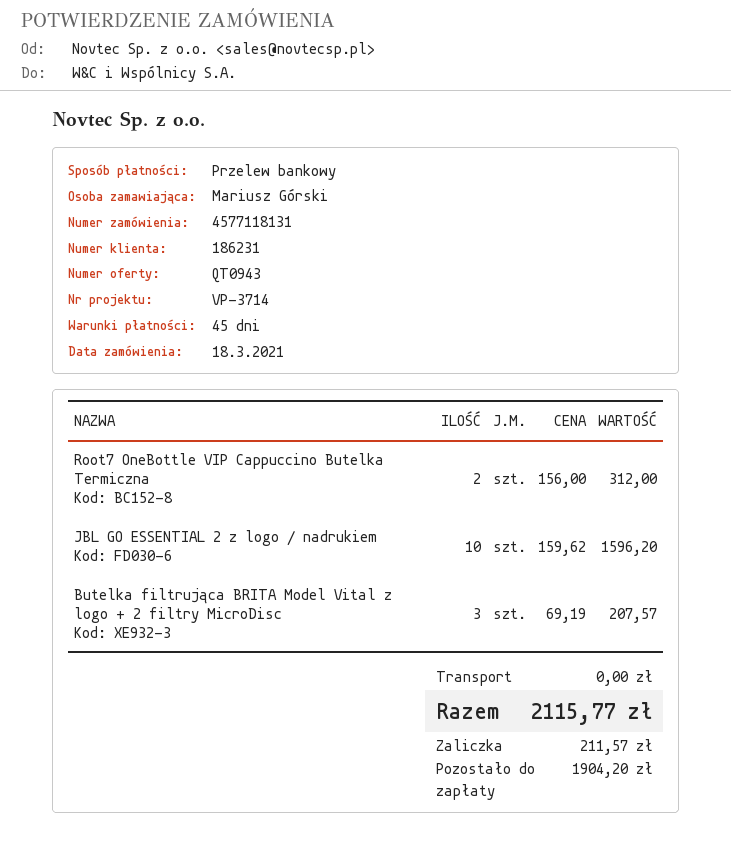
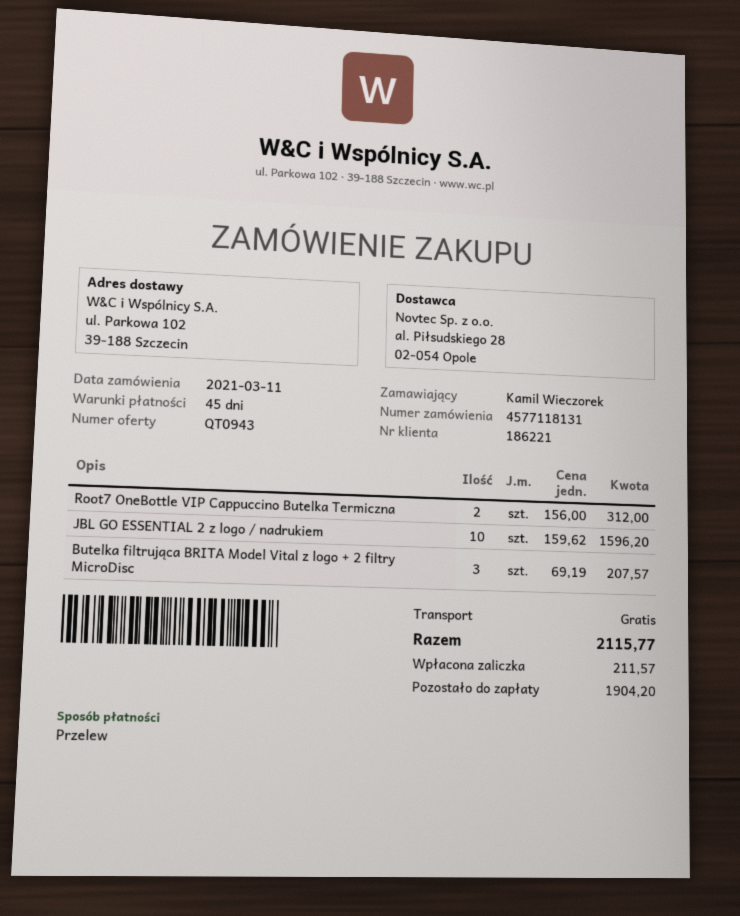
order date: 2021-03-18 -> 2021-03-11
customer number: 186231 -> 186221
ordered by: Mariusz Górski -> Kamil Wieczorek

